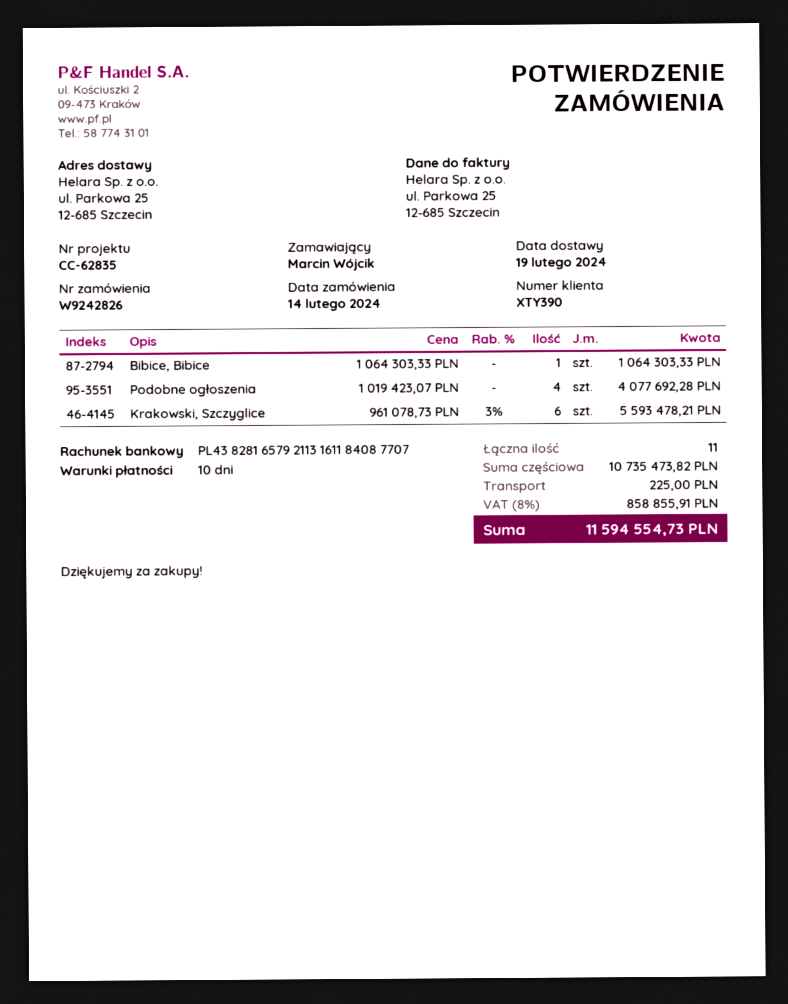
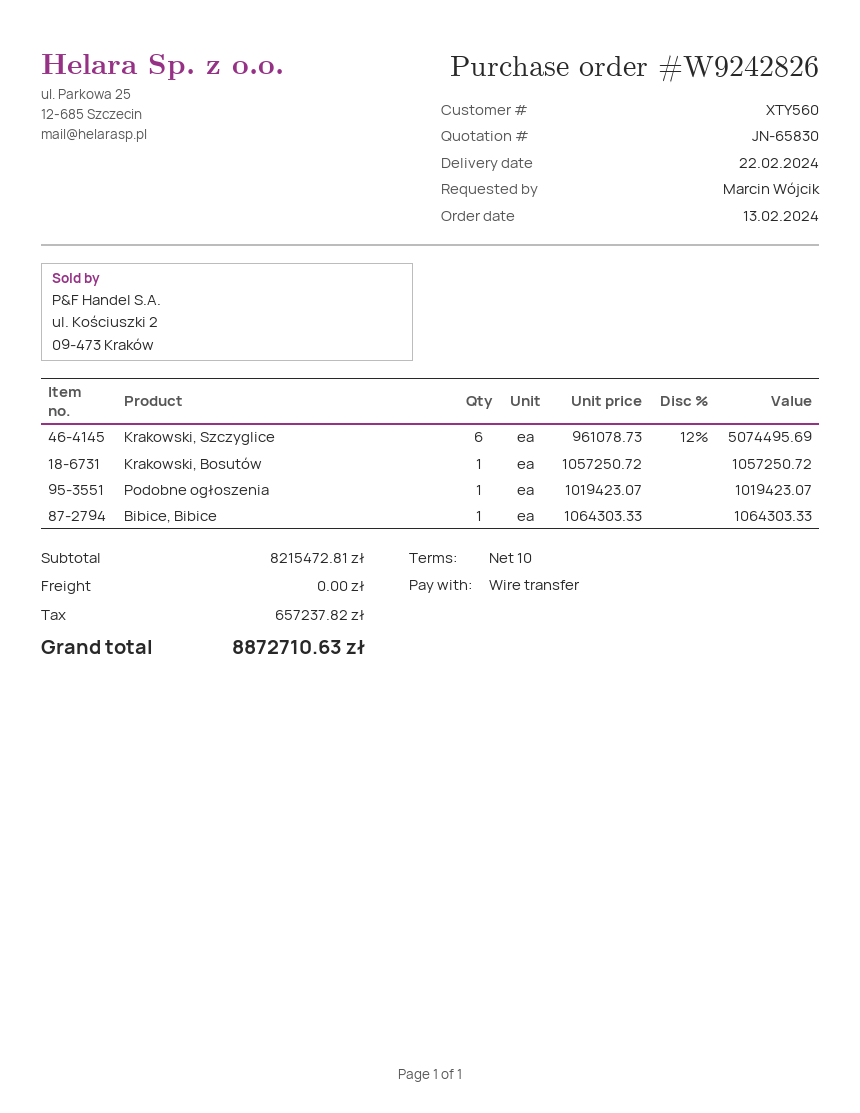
order date: 2024-02-14 -> 2024-02-13
delivery date: 2024-02-19 -> 2024-02-22
customer number: XTY390 -> XTY560
Podobne ogłoszenia: 4 x 1019423.07 = 4077692.28 -> 1 x 1019423.07 = 1019423.07
Krakowski, Szczyglice: 6 x 961078.73 - 3% = 5593478.21 -> 6 x 961078.73 - 12% = 5074495.69
Krakowski, Bosutów: none -> 1 x 1057250.72 = 1057250.72
subtotal: 10735473.82 -> 8215472.81
shipping: 225.00 -> 0.00
tax: 858855.91 -> 657237.82
total: 11594554.73 -> 8872710.63

